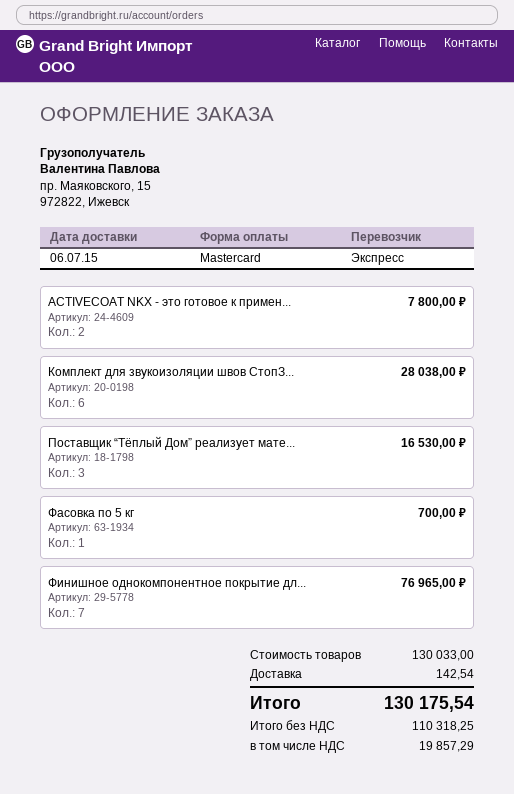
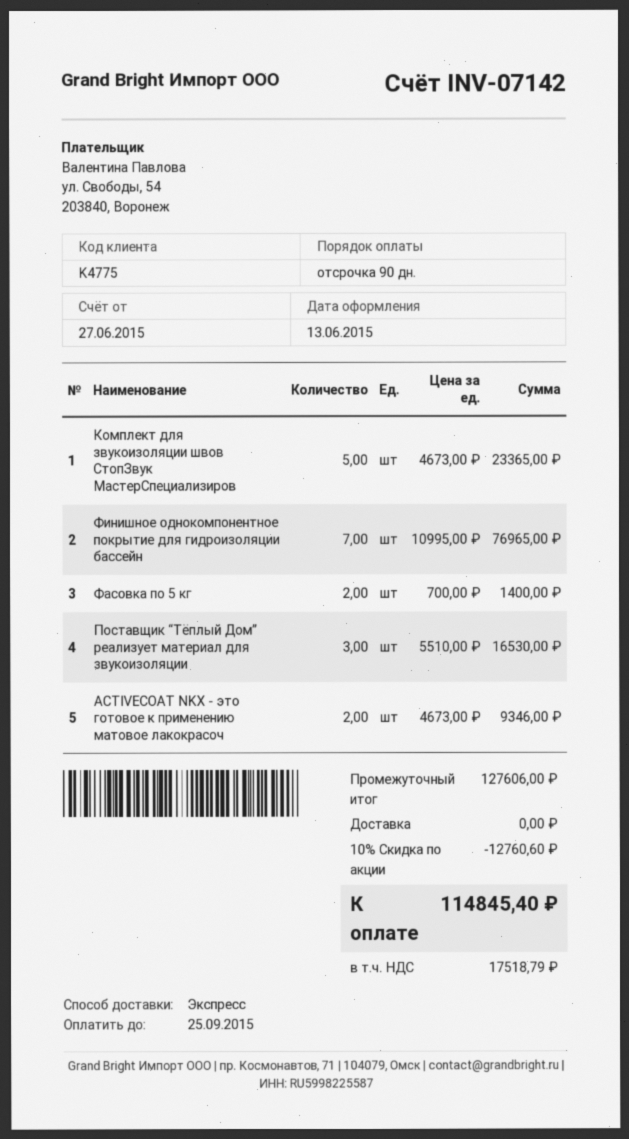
ACTIVECOAT NKX - это готовое к примен...: 2 for 7800.00 -> 2 for 9346.00
Комплект для звукоизоляции швов СтопЗ...: 6 for 28038.00 -> 5 for 23365.00
Фасовка по 5 кг: 1 for 700.00 -> 2 for 1400.00
subtotal: 130033.00 -> 127606.00
discount: none -> 10% = 12760.60
shipping: 142.54 -> 0.00
tax: 19857.29 -> 17518.79
total: 130175.54 -> 114845.40

